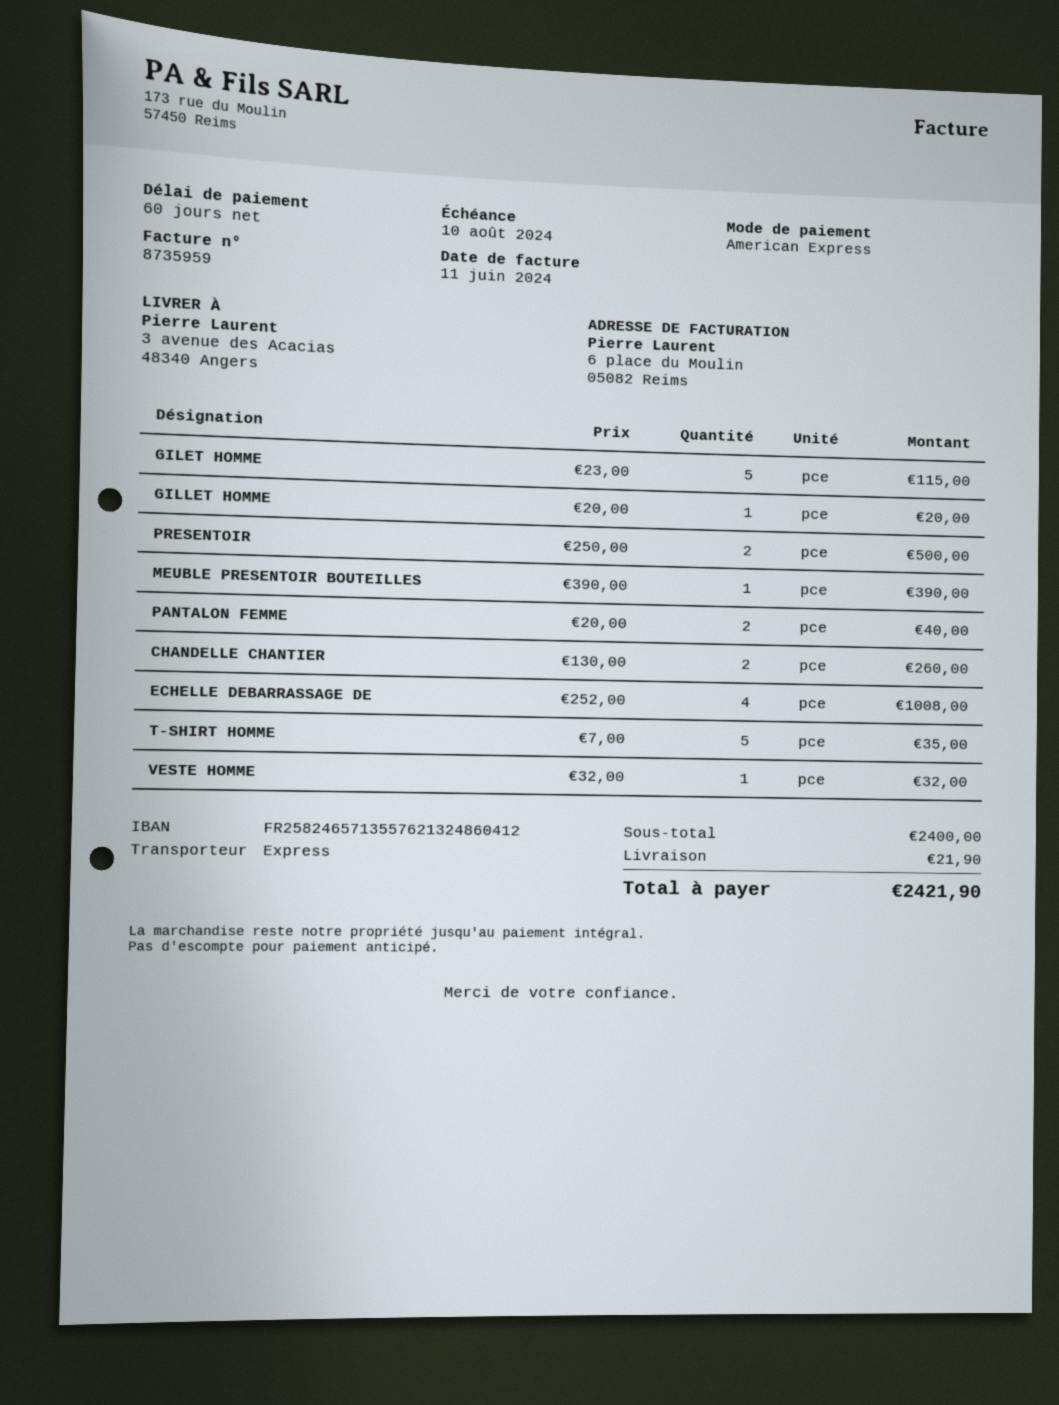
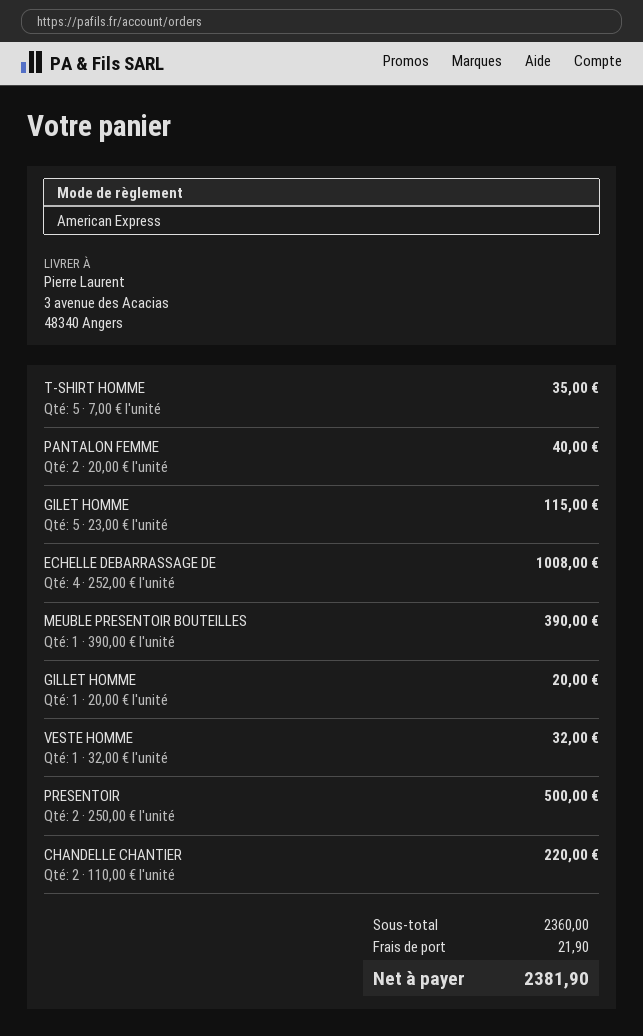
CHANDELLE CHANTIER: 2 x 130.00 = 260.00 -> 2 x 110.00 = 220.00
subtotal: 2400.00 -> 2360.00
total: 2421.90 -> 2381.90

